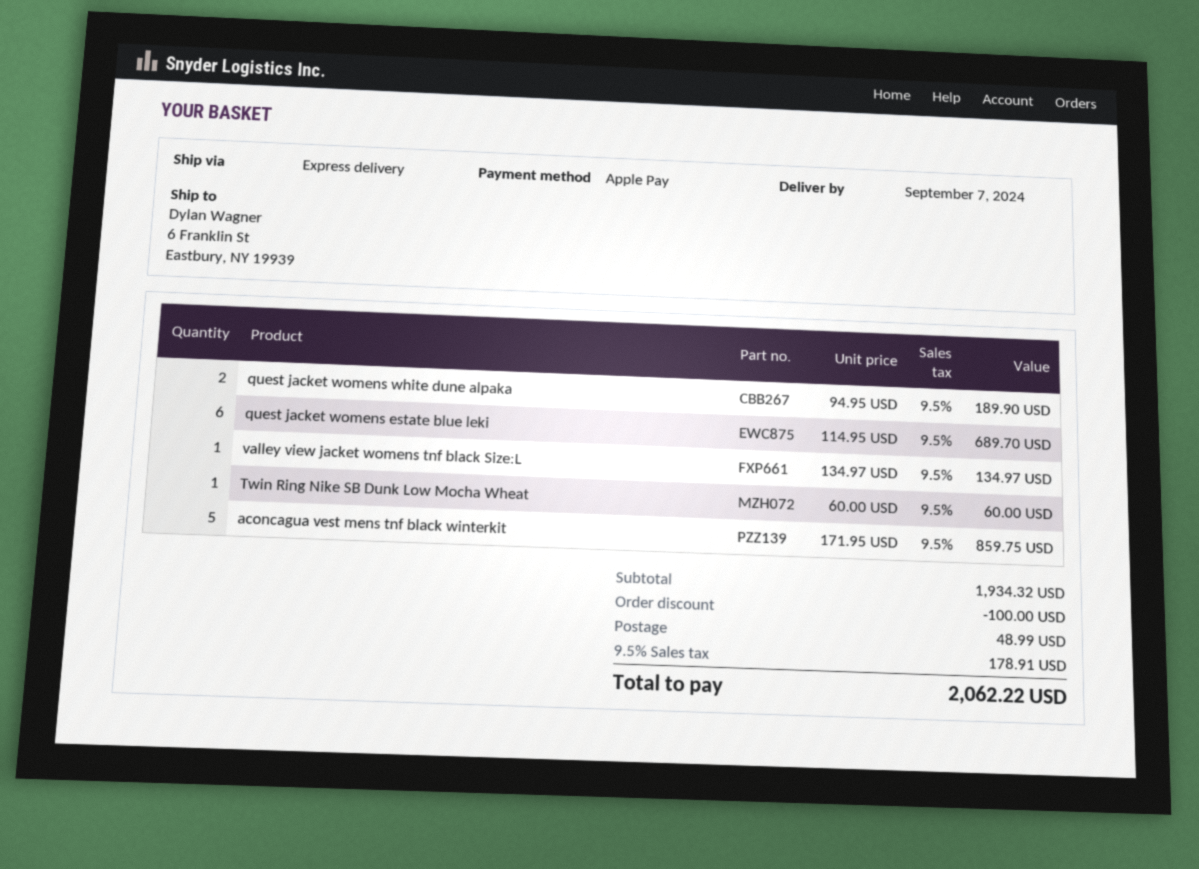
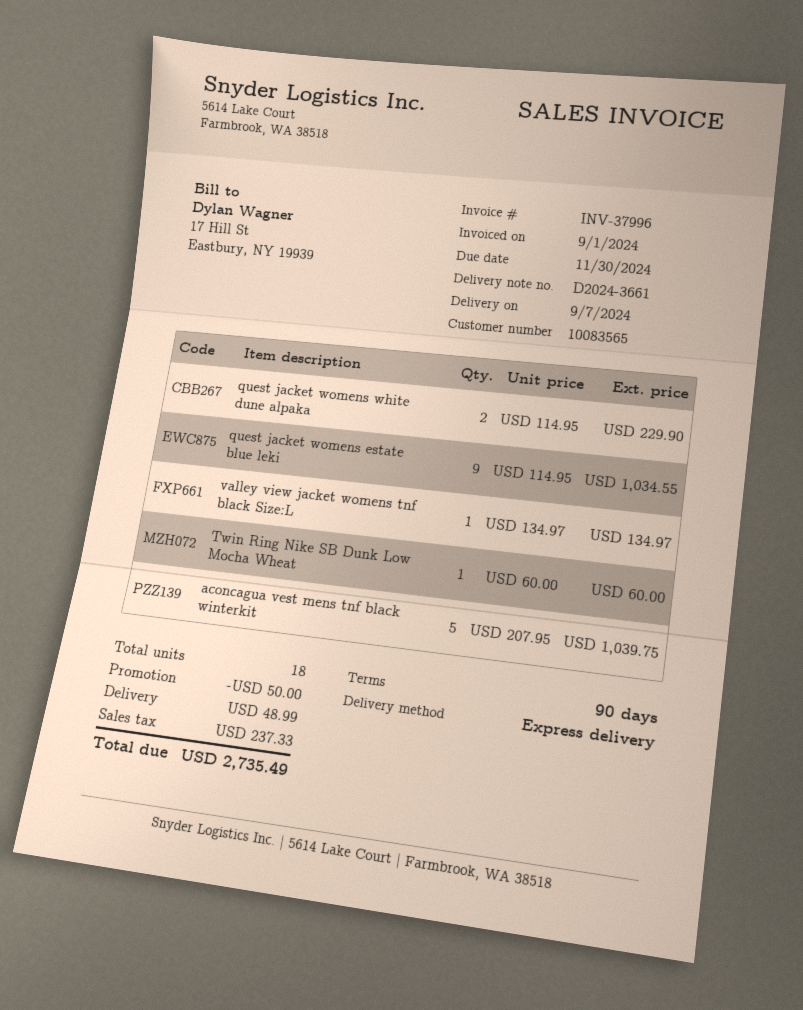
quest jacket womens white dune alpaka: 2 x 94.95 = 189.90 -> 2 x 114.95 = 229.90
quest jacket womens estate blue leki: 6 x 114.95 = 689.70 -> 9 x 114.95 = 1034.55
aconcagua vest mens tnf black winterkit: 5 x 171.95 = 859.75 -> 5 x 207.95 = 1039.75
discount: 100.00 -> 50.00
tax: 178.91 -> 237.33
total: 2062.22 -> 2735.49

